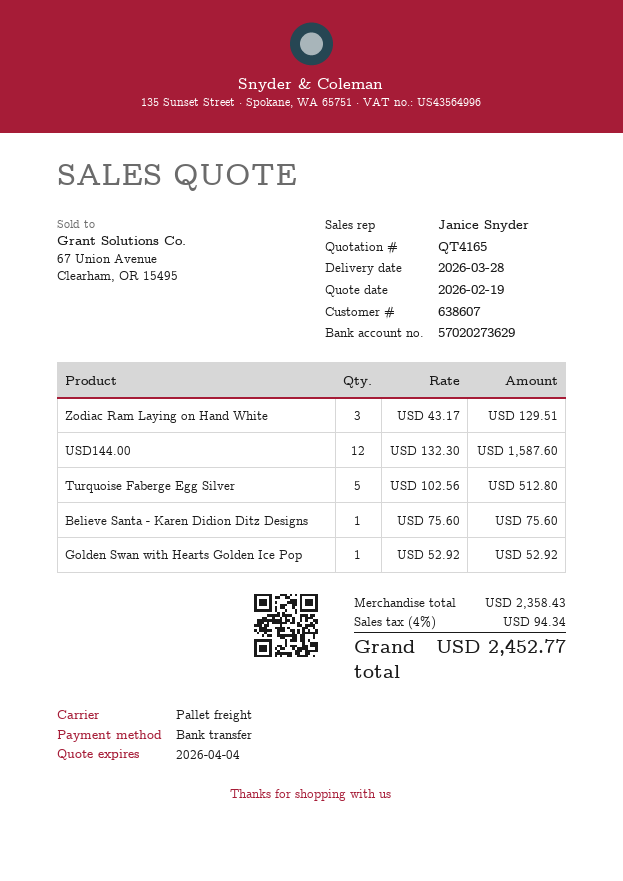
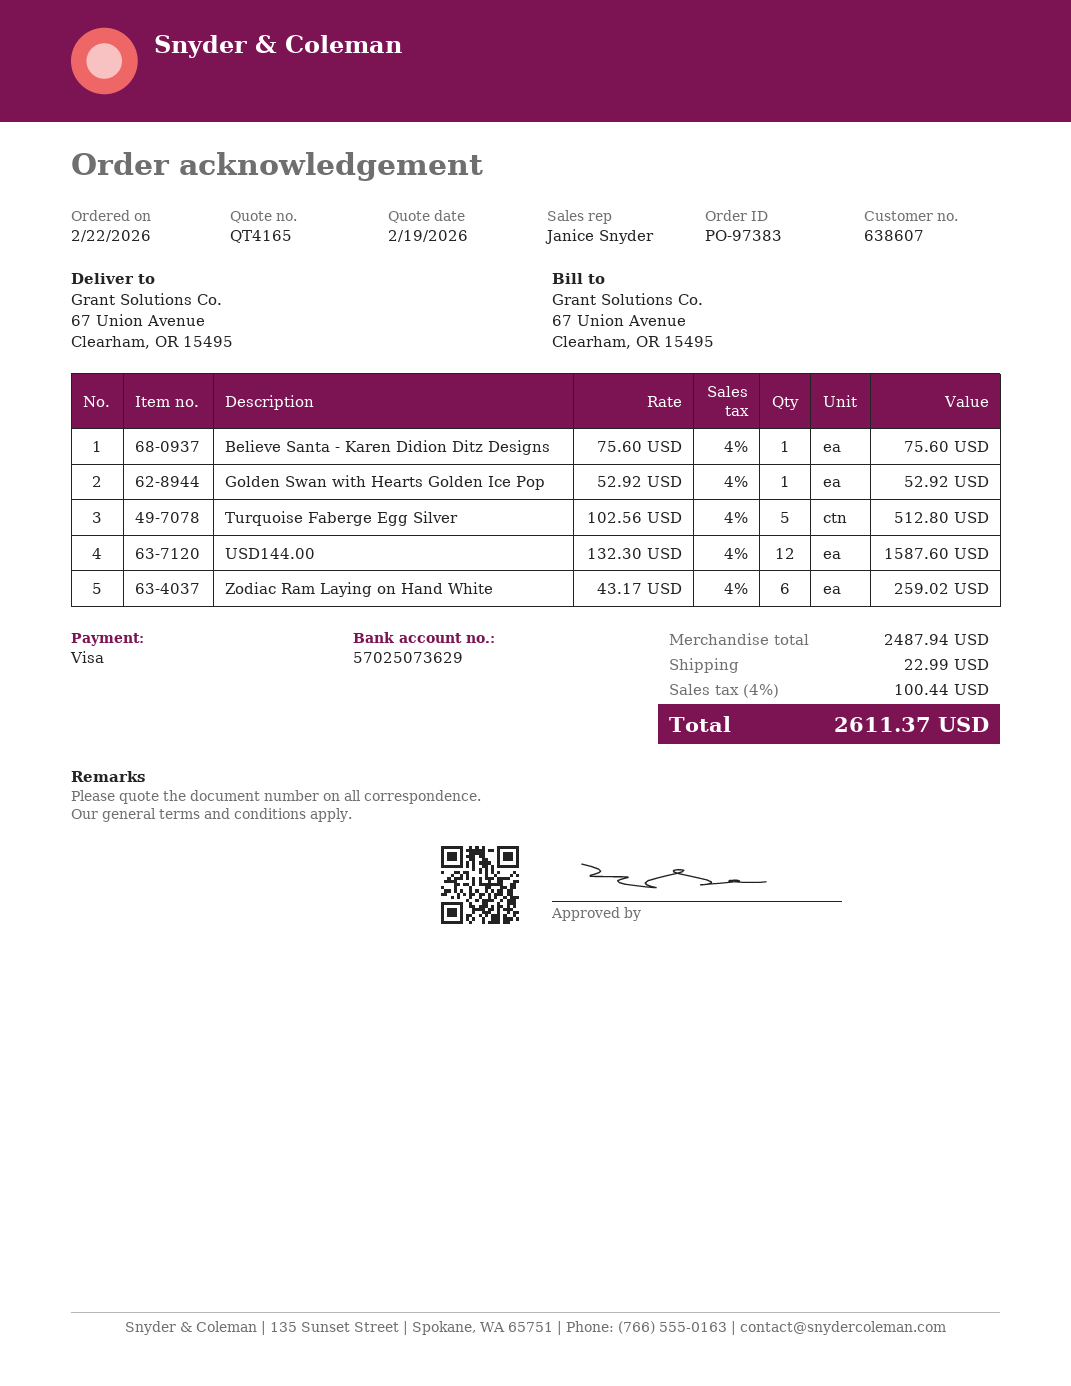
payment method: bank transfer -> Visa
bank account: 57020273629 -> 57025073629
Zodiac Ram Laying on Hand White: 3 x 43.17 = 129.51 -> 6 x 43.17 = 259.02
subtotal: 2358.43 -> 2487.94
shipping: none -> 22.99
tax: 4% = 94.34 -> 4% = 100.44
total: 2452.77 -> 2611.37

